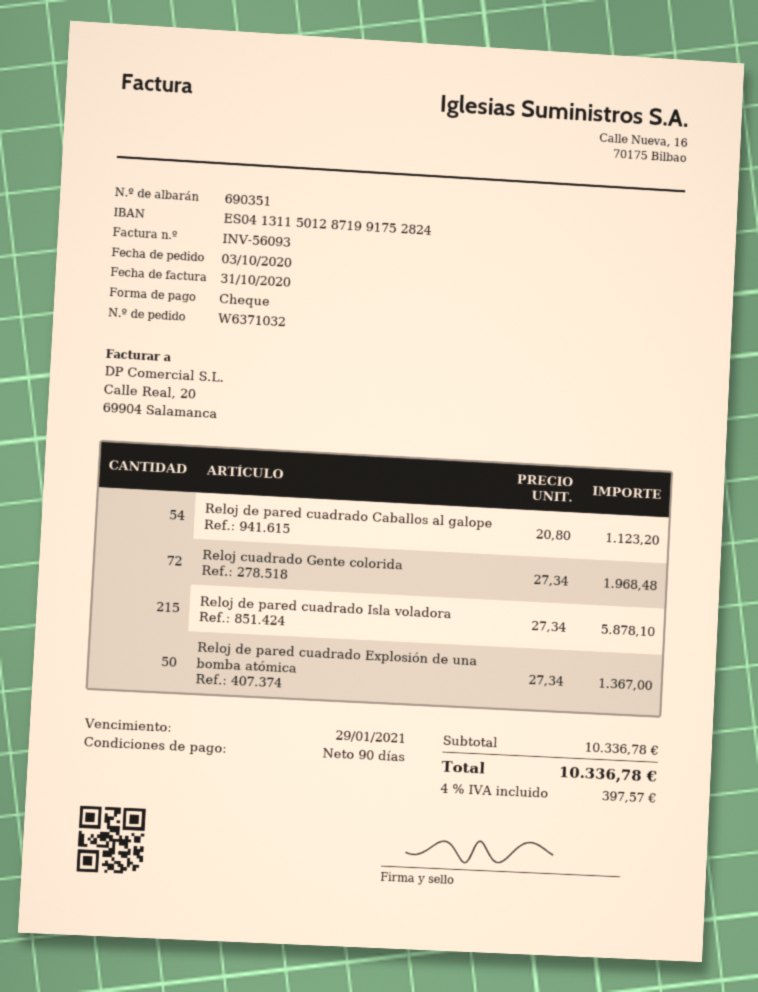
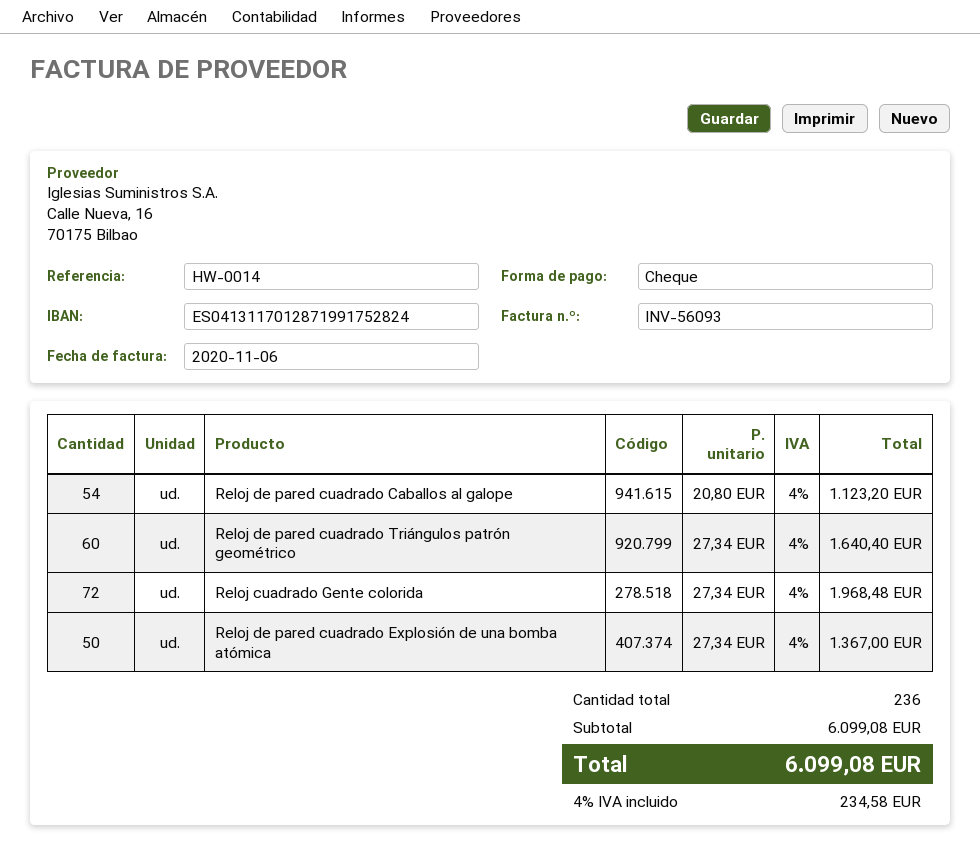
invoice date: 2020-10-31 -> 2020-11-06
bank account: ES0413115012871991752824 -> ES0413117012871991752824
Reloj de pared cuadrado Isla voladora: 215 x 27.34 = 5878.10 -> none
Reloj de pared cuadrado Triángulos patrón geométrico: none -> 60 x 27.34 = 1640.40
subtotal: 10336.78 -> 6099.08
tax: 4% = 397.57 -> 4% = 234.58
total: 10336.78 -> 6099.08

